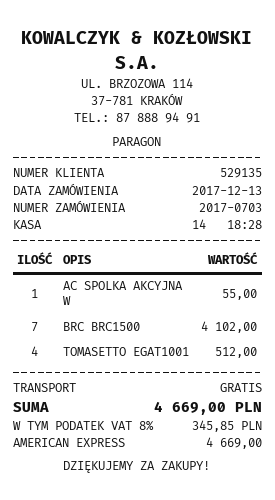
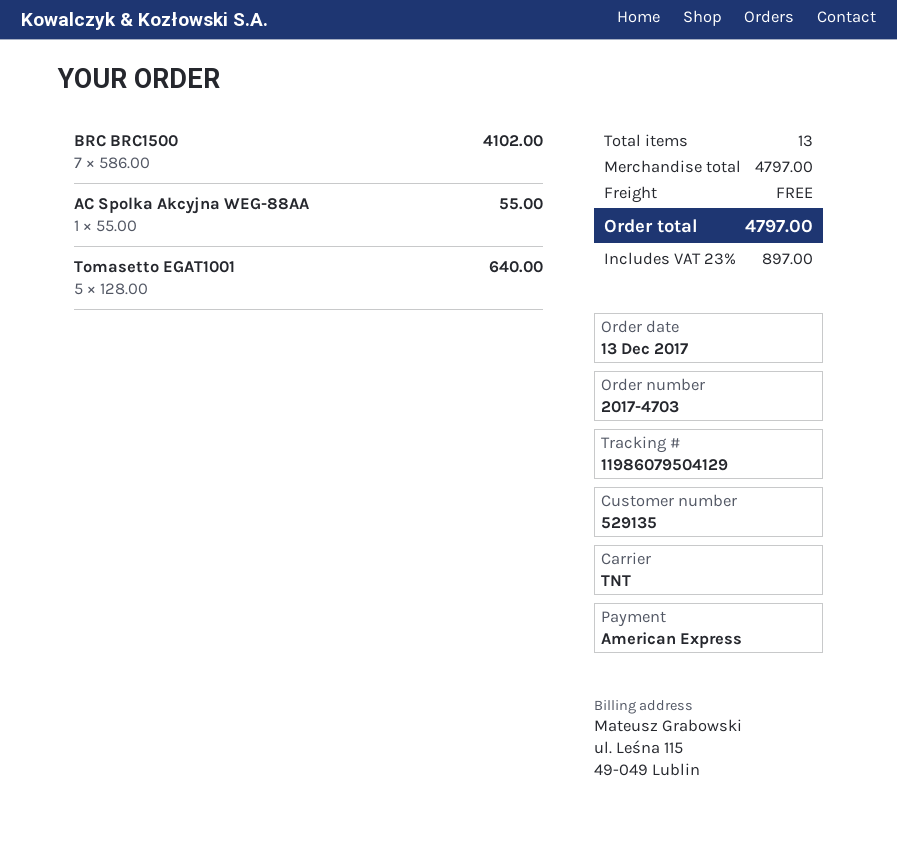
order number: 2017-0703 -> 2017-4703
TOMASETTO EGAT1001: 4 for 512.00 -> 5 for 640.00
tax: 8% = 345.85 -> 23% = 897.00
total: 4669.00 -> 4797.00

